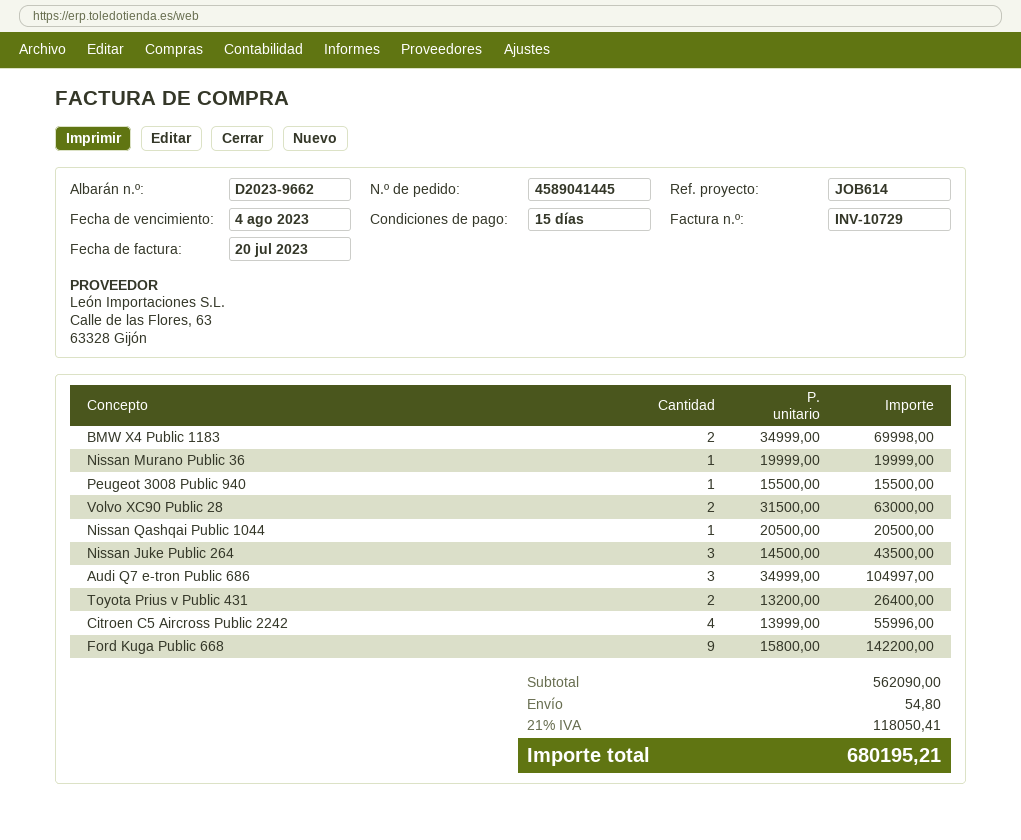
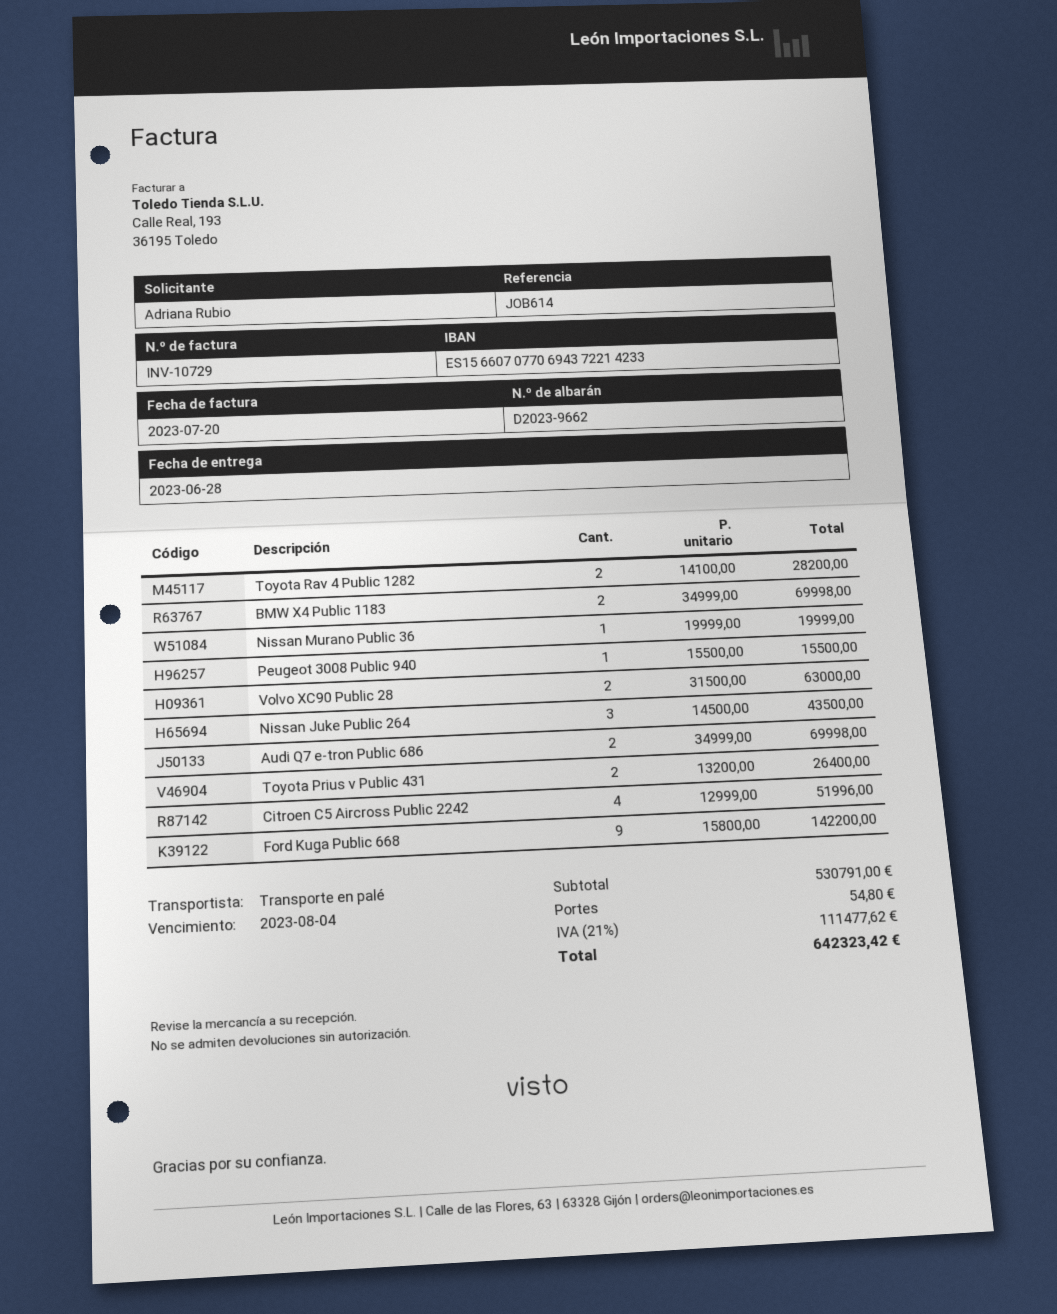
Nissan Qashqai Public 1044: 1 x 20500.00 = 20500.00 -> none
Audi Q7 e-tron Public 686: 3 x 34999.00 = 104997.00 -> 2 x 34999.00 = 69998.00
Citroen C5 Aircross Public 2242: 4 x 13999.00 = 55996.00 -> 4 x 12999.00 = 51996.00
Toyota Rav 4 Public 1282: none -> 2 x 14100.00 = 28200.00
subtotal: 562090.00 -> 530791.00
tax: 21% = 118050.41 -> 21% = 111477.62
total: 680195.21 -> 642323.42

